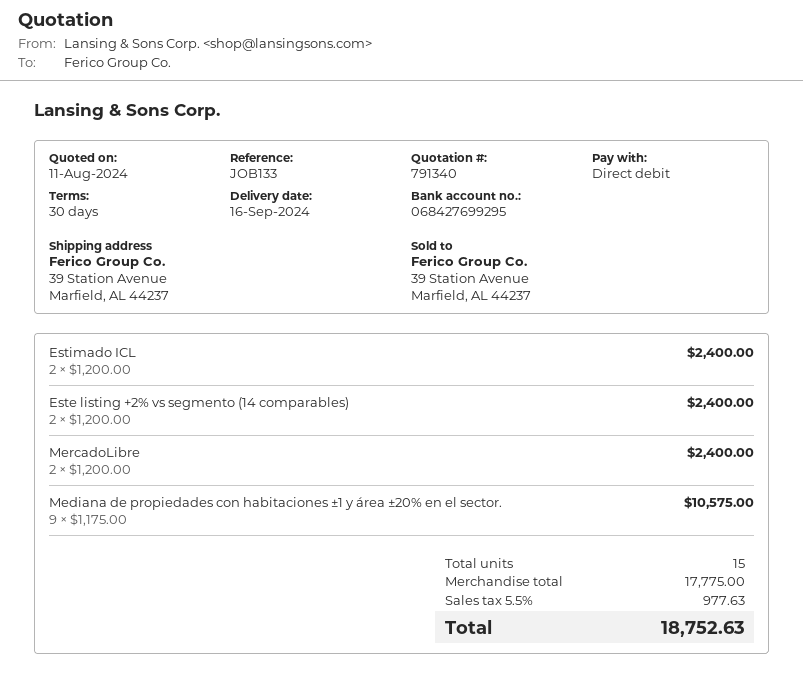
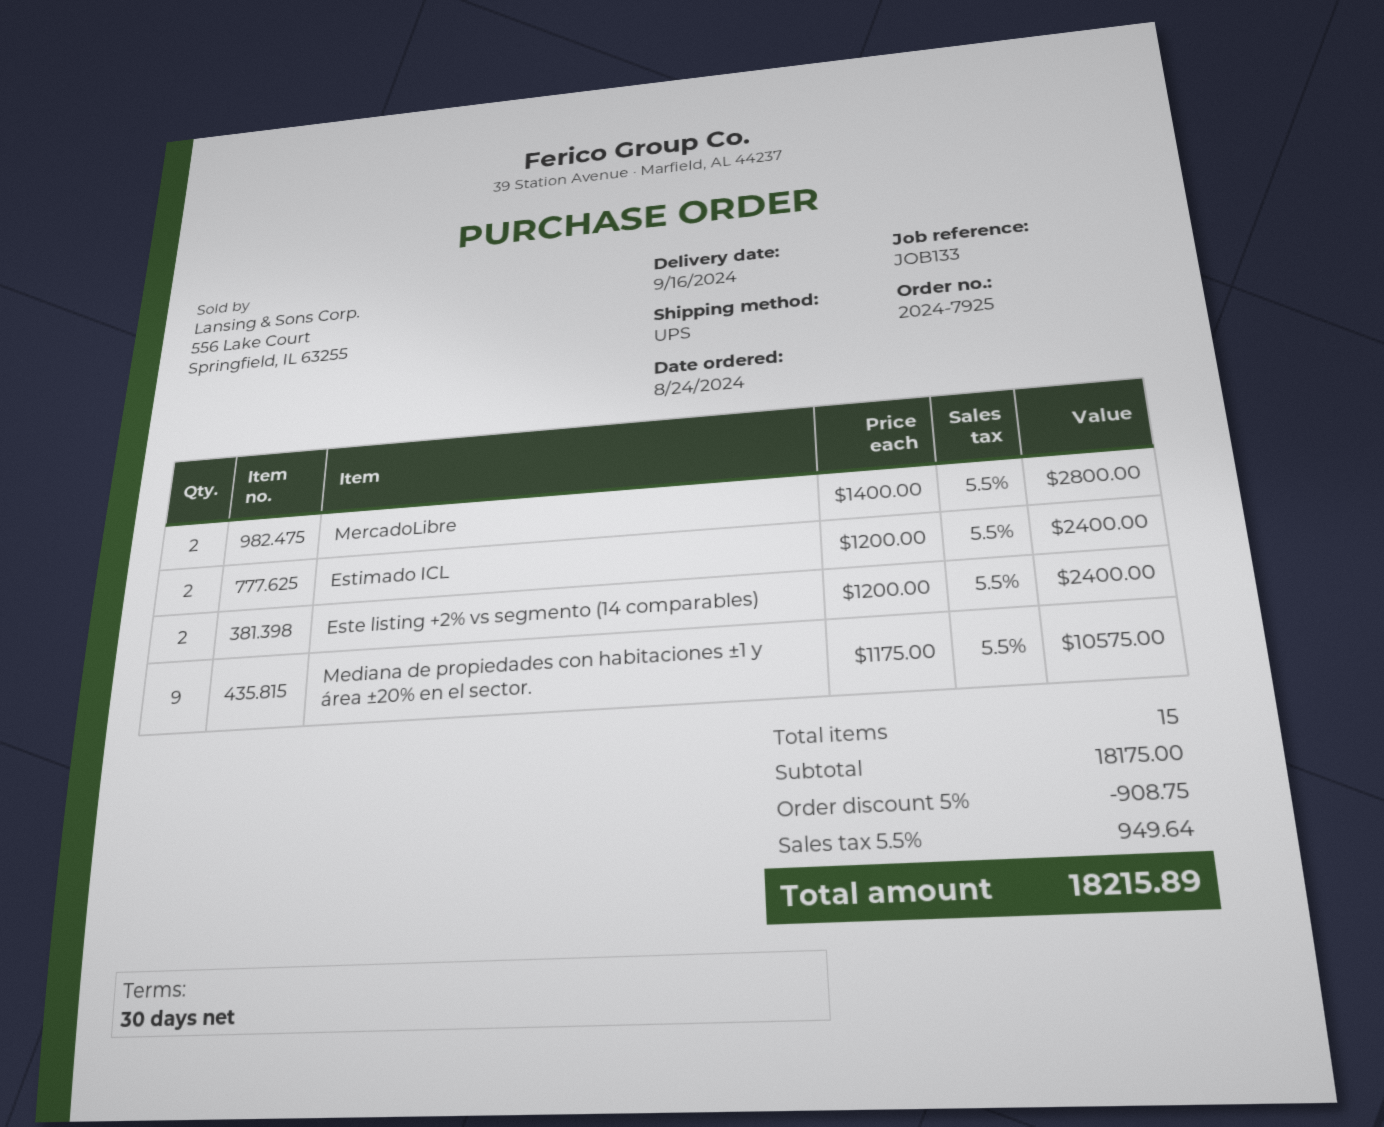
MercadoLibre: 2 x 1200.00 = 2400.00 -> 2 x 1400.00 = 2800.00
subtotal: 17775.00 -> 18175.00
discount: none -> 5% = 908.75
tax: 5.5% = 977.63 -> 5.5% = 949.64
total: 18752.63 -> 18215.89

